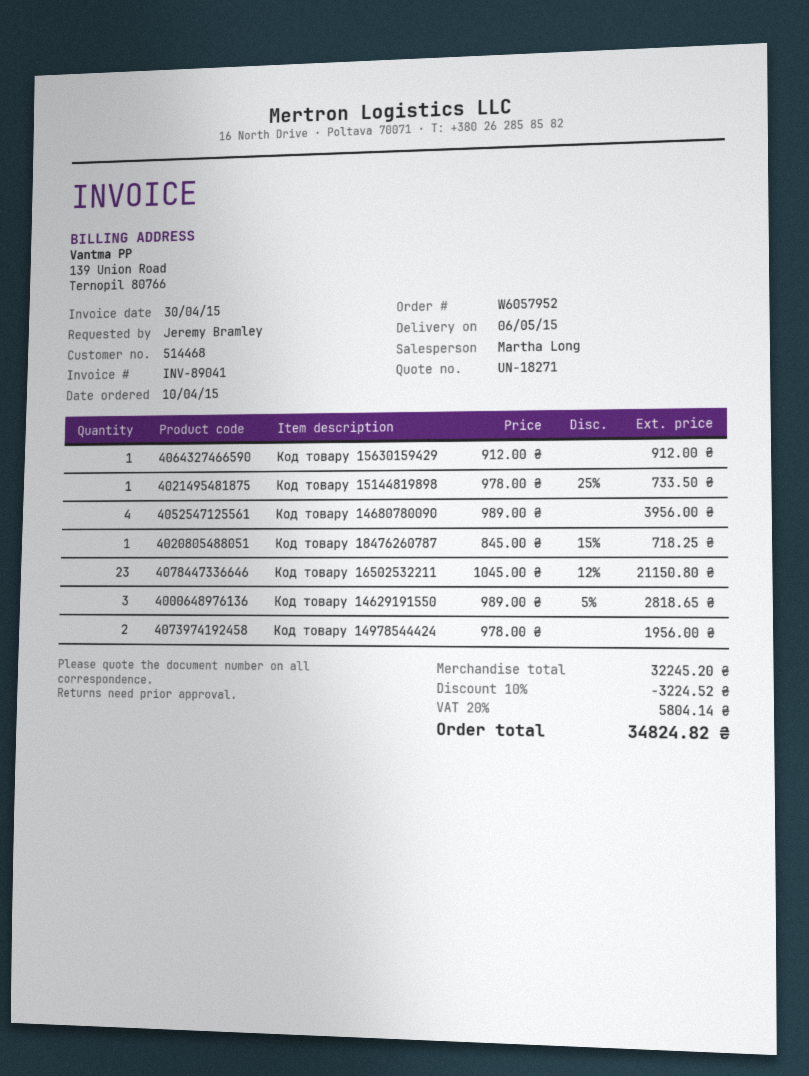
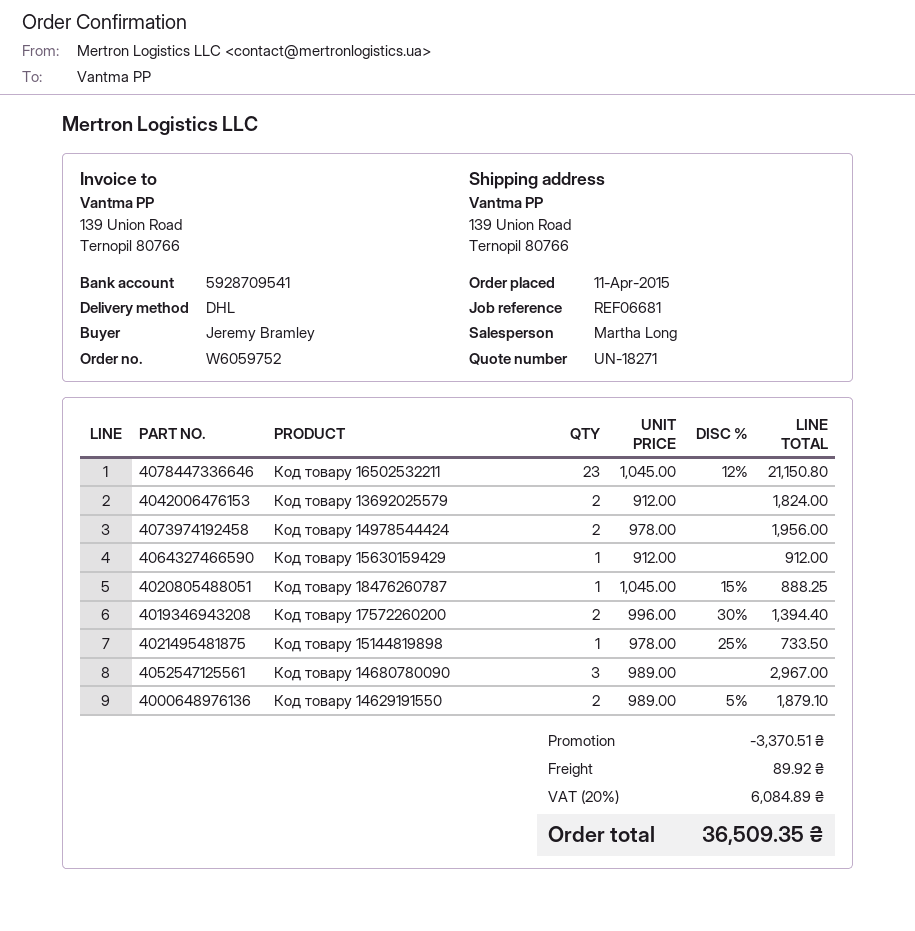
order number: W6057952 -> W6059752
order date: 2015-04-10 -> 2015-04-11
Код товару 14680780090: 4 x 989.00 = 3956.00 -> 3 x 989.00 = 2967.00
Код товару 18476260787: 1 x 845.00 - 15% = 718.25 -> 1 x 1045.00 - 15% = 888.25
Код товару 14629191550: 3 x 989.00 - 5% = 2818.65 -> 2 x 989.00 - 5% = 1879.10
Код товару 13692025579: none -> 2 x 912.00 = 1824.00
Код товару 17572260200: none -> 2 x 996.00 - 30% = 1394.40
discount: 3224.52 -> 3370.51
shipping: none -> 89.92
tax: 20% = 5804.14 -> 20% = 6084.89
total: 34824.82 -> 36509.35

